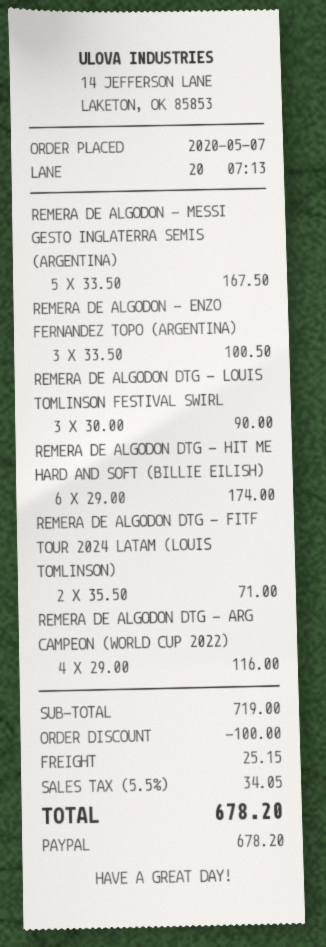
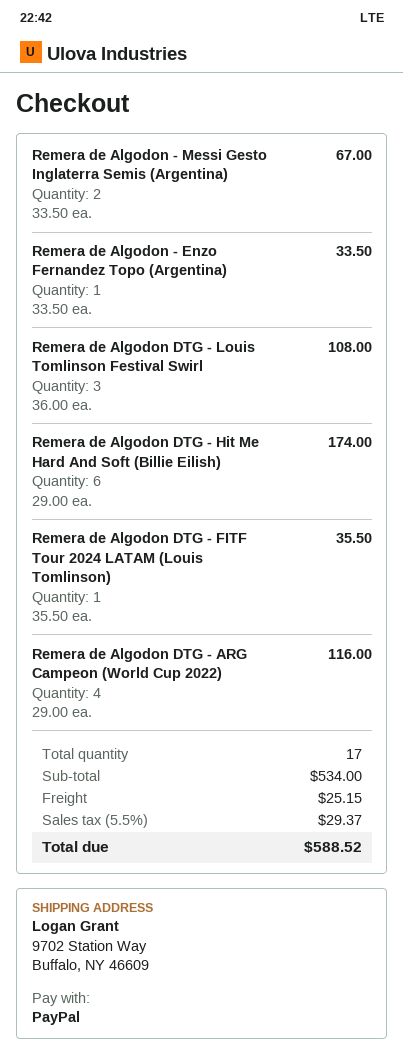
REMERA DE ALGODON - MESSI GESTO INGLATERRA SEMIS (ARGENTINA): 5 x 33.50 = 167.50 -> 2 x 33.50 = 67.00
REMERA DE ALGODON - ENZO FERNANDEZ TOPO (ARGENTINA): 3 x 33.50 = 100.50 -> 1 x 33.50 = 33.50
REMERA DE ALGODON DTG - LOUIS TOMLINSON FESTIVAL SWIRL: 3 x 30.00 = 90.00 -> 3 x 36.00 = 108.00
REMERA DE ALGODON DTG - FITF TOUR 2024 LATAM (LOUIS TOMLINSON): 2 x 35.50 = 71.00 -> 1 x 35.50 = 35.50
subtotal: 719.00 -> 534.00
discount: 100.00 -> none
tax: 5.5% = 34.05 -> 5.5% = 29.37
total: 678.20 -> 588.52

